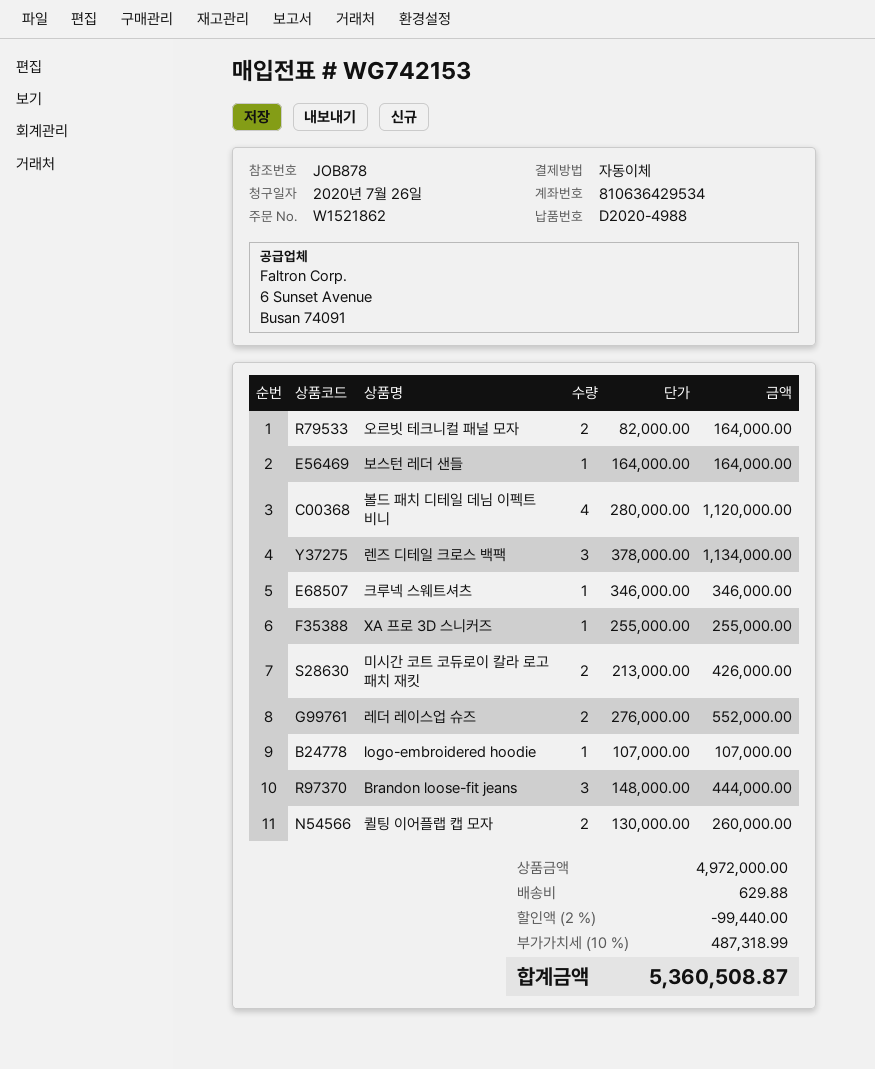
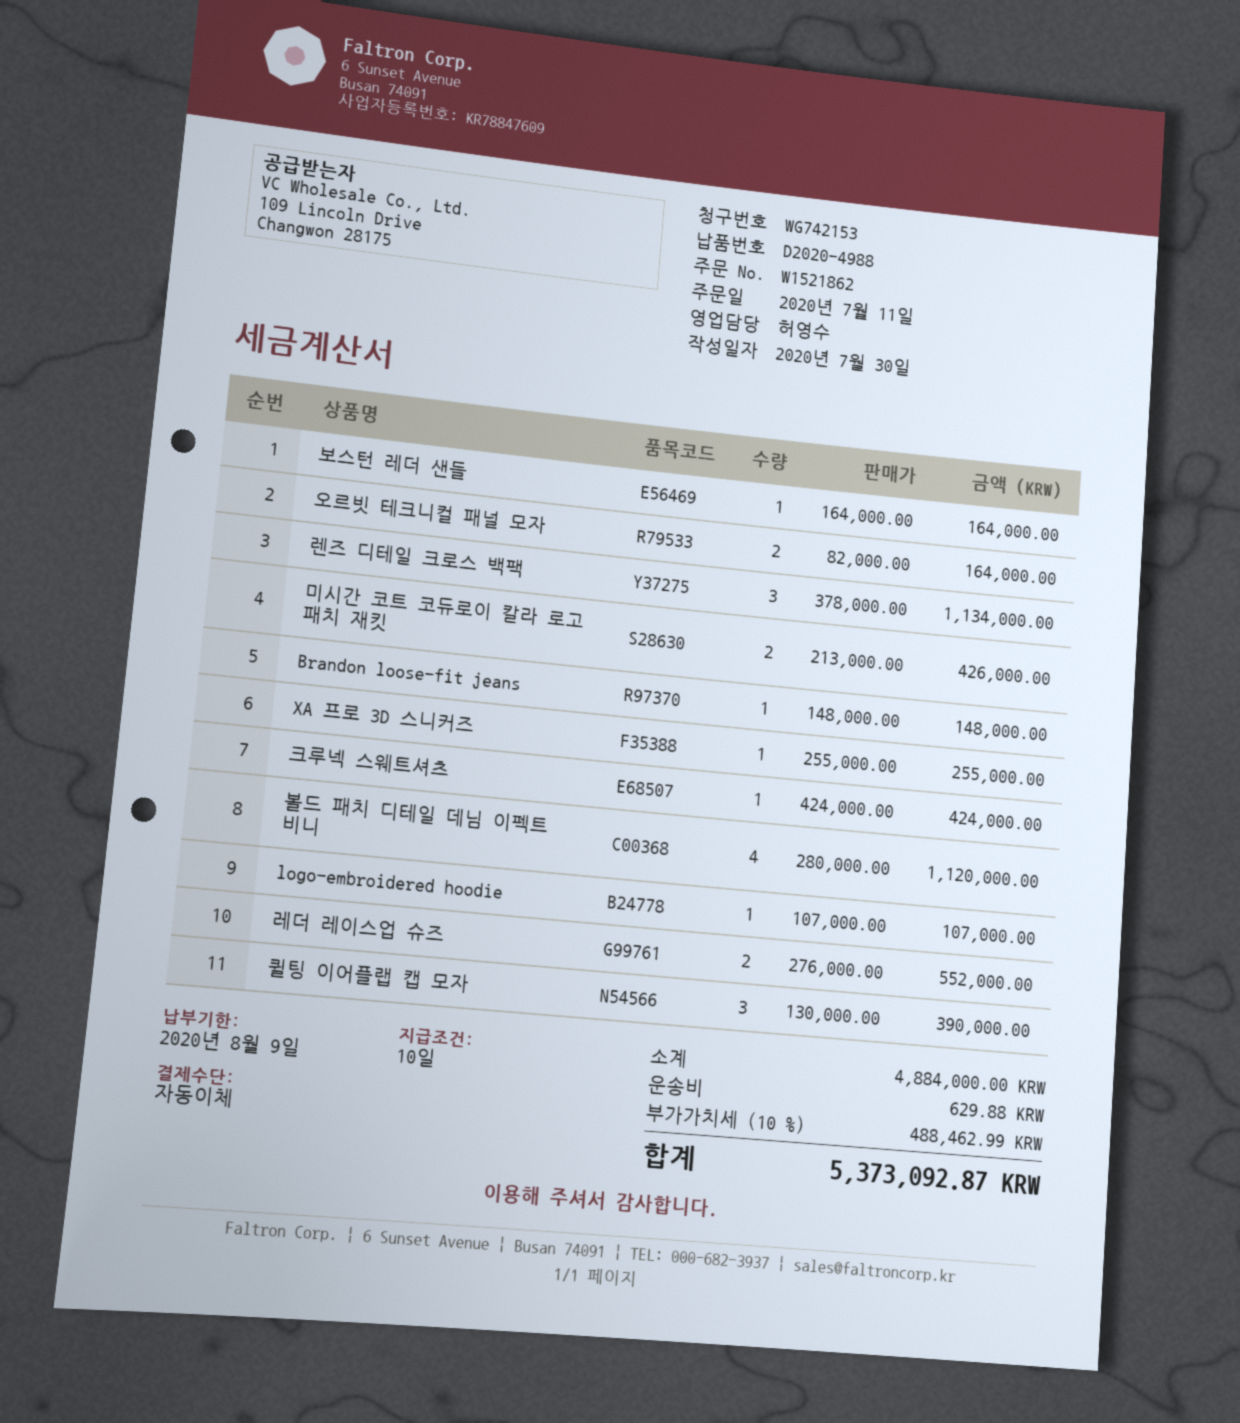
invoice date: 2020-07-26 -> 2020-07-30
크루넥 스웨트셔츠: 1 x 346000.00 = 346000.00 -> 1 x 424000.00 = 424000.00
Brandon loose-fit jeans: 3 x 148000.00 = 444000.00 -> 1 x 148000.00 = 148000.00
퀼팅 이어플랩 캡 모자: 2 x 130000.00 = 260000.00 -> 3 x 130000.00 = 390000.00
subtotal: 4972000.00 -> 4884000.00
discount: 2% = 99440.00 -> none
tax: 10% = 487318.99 -> 10% = 488462.99
total: 5360508.87 -> 5373092.87

